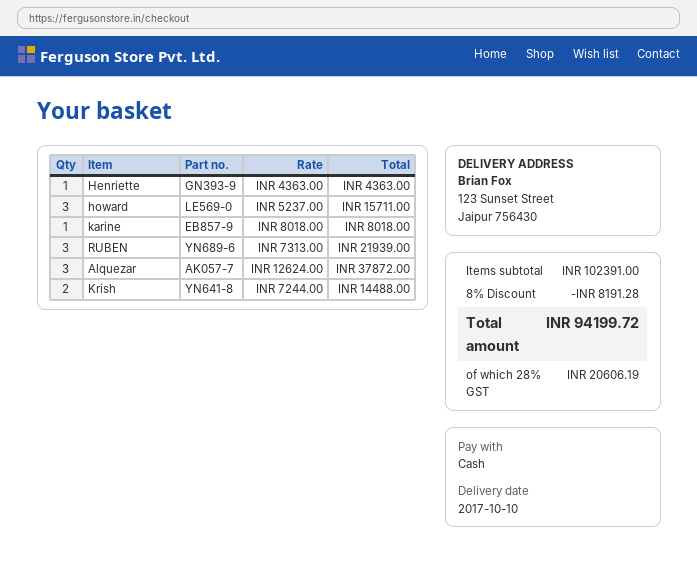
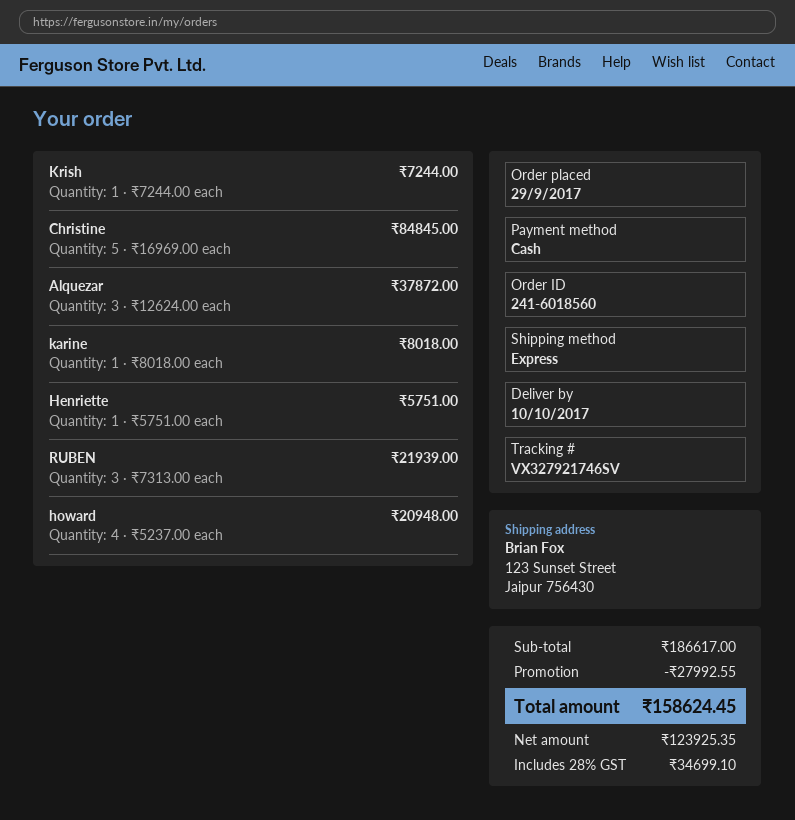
Henriette: 1 x 4363.00 = 4363.00 -> 1 x 5751.00 = 5751.00
howard: 3 x 5237.00 = 15711.00 -> 4 x 5237.00 = 20948.00
Krish: 2 x 7244.00 = 14488.00 -> 1 x 7244.00 = 7244.00
Christine: none -> 5 x 16969.00 = 84845.00
subtotal: 102391.00 -> 186617.00
discount: 8191.28 -> 27992.55
tax: 28% = 20606.19 -> 28% = 34699.10
total: 94199.72 -> 158624.45

